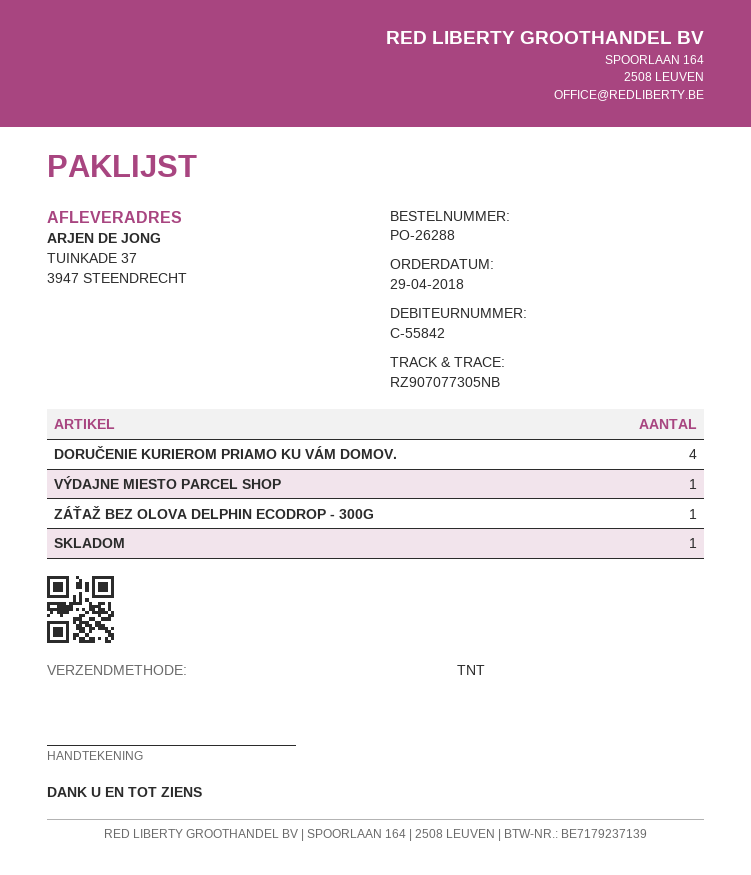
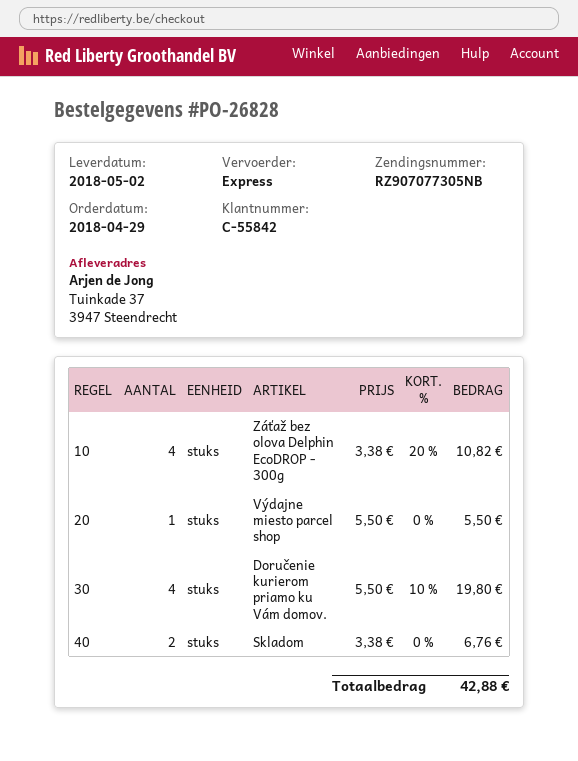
order number: PO-26288 -> PO-26828
shipping method: TNT -> express
ZÁŤAŽ BEZ OLOVA DELPHIN ECODROP - 300G: 1 -> 4
SKLADOM: 1 -> 2

